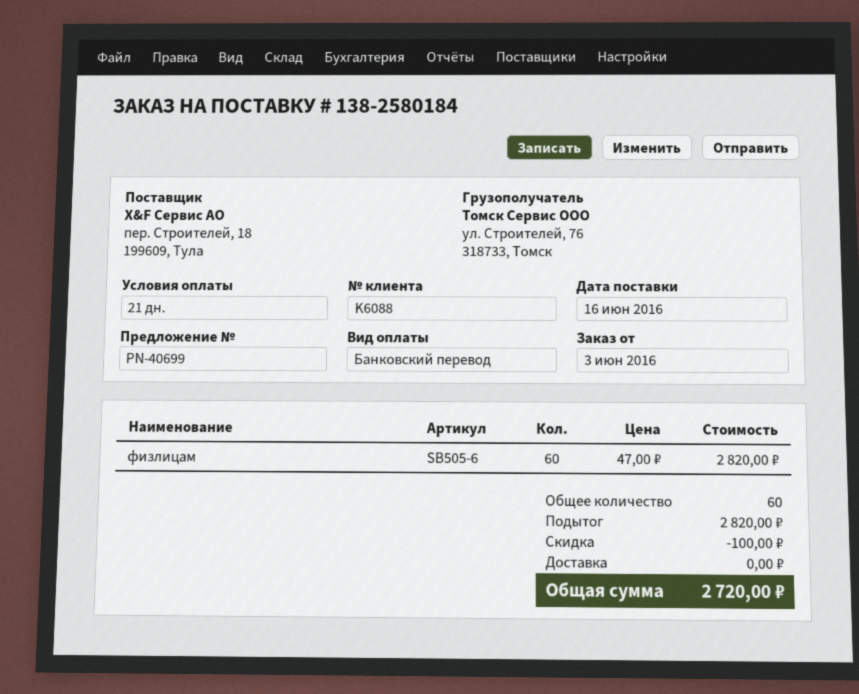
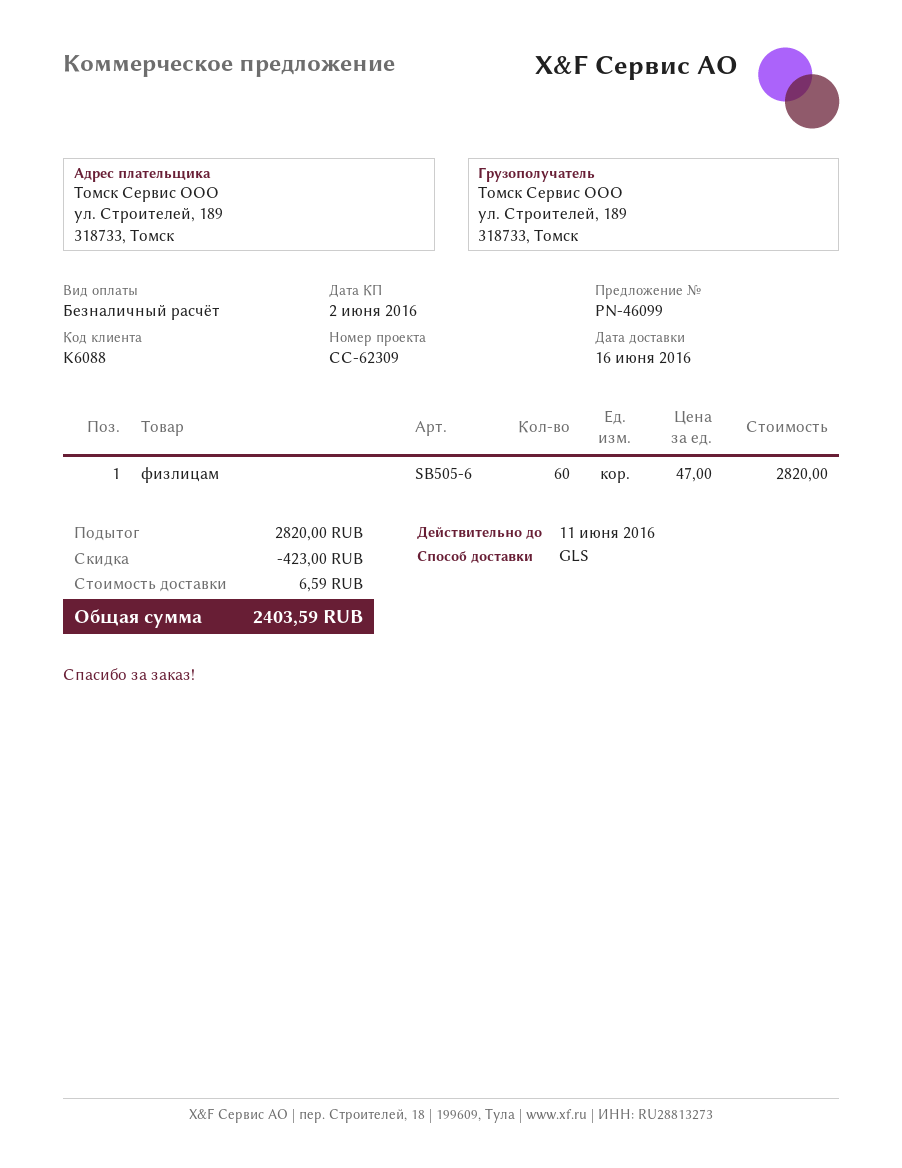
quote number: PN-40699 -> PN-46099
ship to: ул. Строителей, 76, 318733, Томск -> ул. Строителей, 189, 318733, Томск
discount: 100.00 -> 423.00
shipping: 0.00 -> 6.59
total: 2720.00 -> 2403.59

